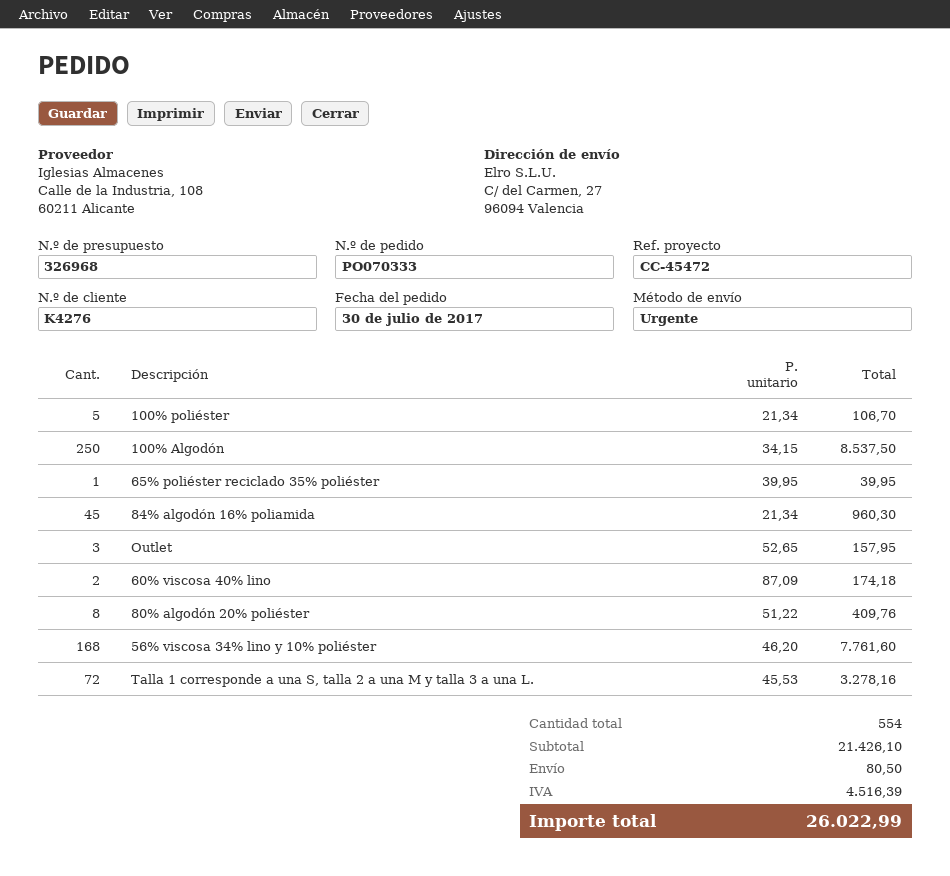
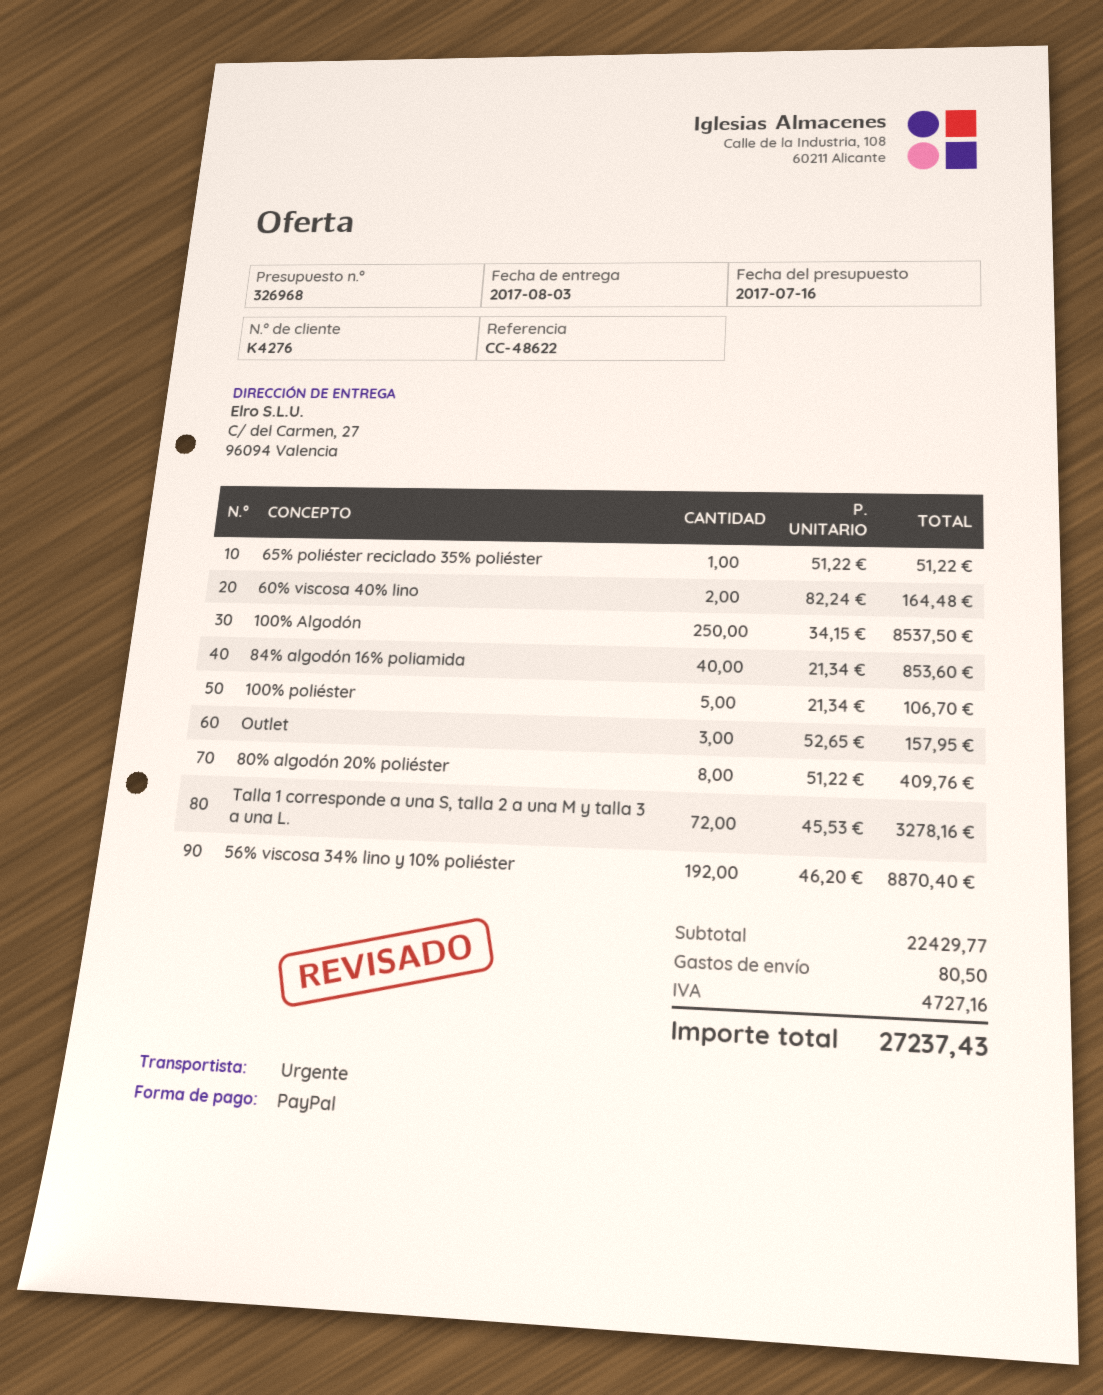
reference: CC-45472 -> CC-48622
65% poliéster reciclado 35% poliéster: 1 x 39.95 = 39.95 -> 1 x 51.22 = 51.22
84% algodón 16% poliamida: 45 x 21.34 = 960.30 -> 40 x 21.34 = 853.60
60% viscosa 40% lino: 2 x 87.09 = 174.18 -> 2 x 82.24 = 164.48
56% viscosa 34% lino y 10% poliéster: 168 x 46.20 = 7761.60 -> 192 x 46.20 = 8870.40
subtotal: 21426.10 -> 22429.77
tax: 4516.39 -> 4727.16
total: 26022.99 -> 27237.43

